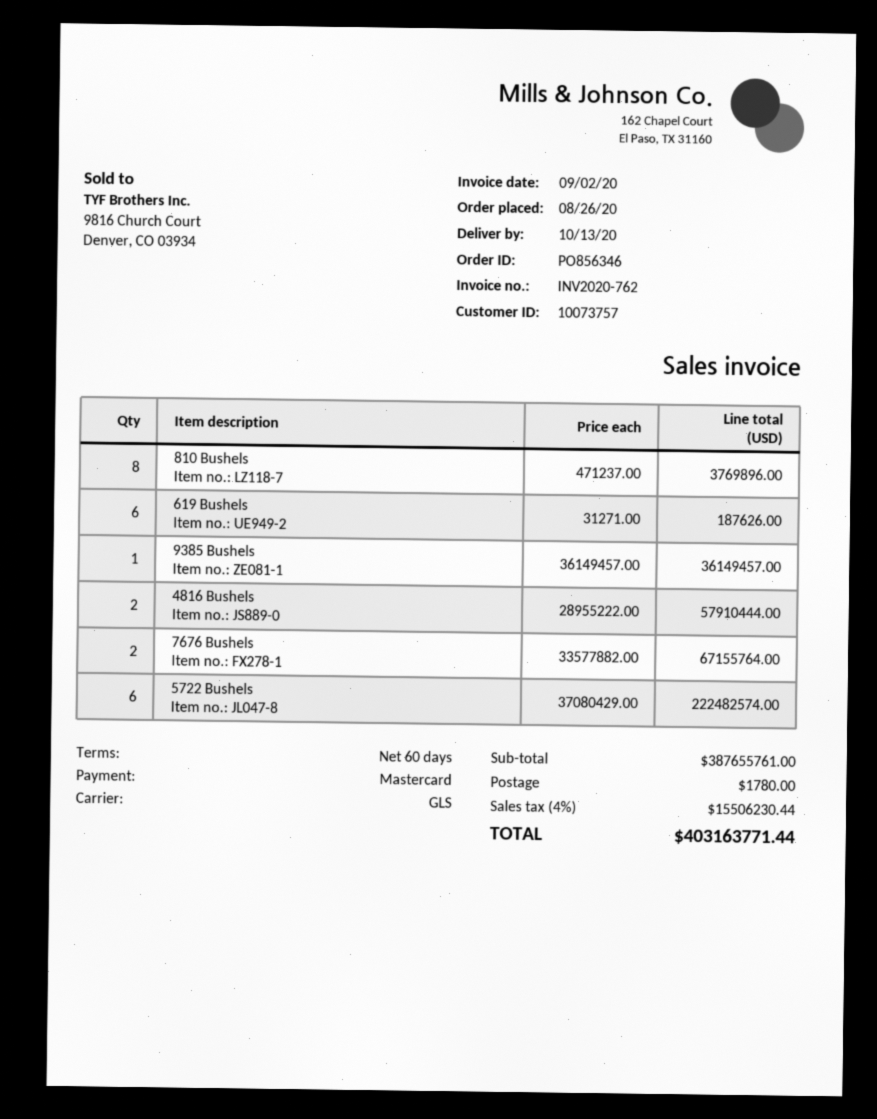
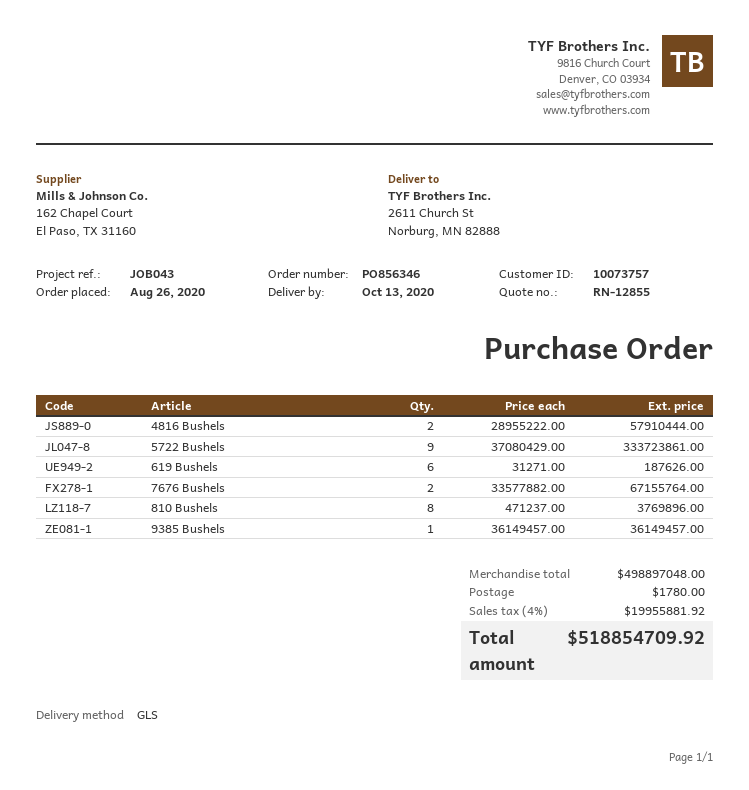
5722 Bushels: 6 x 37080429.00 = 222482574.00 -> 9 x 37080429.00 = 333723861.00
subtotal: 387655761.00 -> 498897048.00
tax: 4% = 15506230.44 -> 4% = 19955881.92
total: 403163771.44 -> 518854709.92

